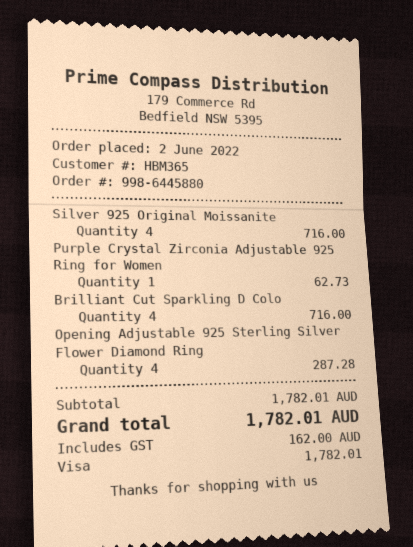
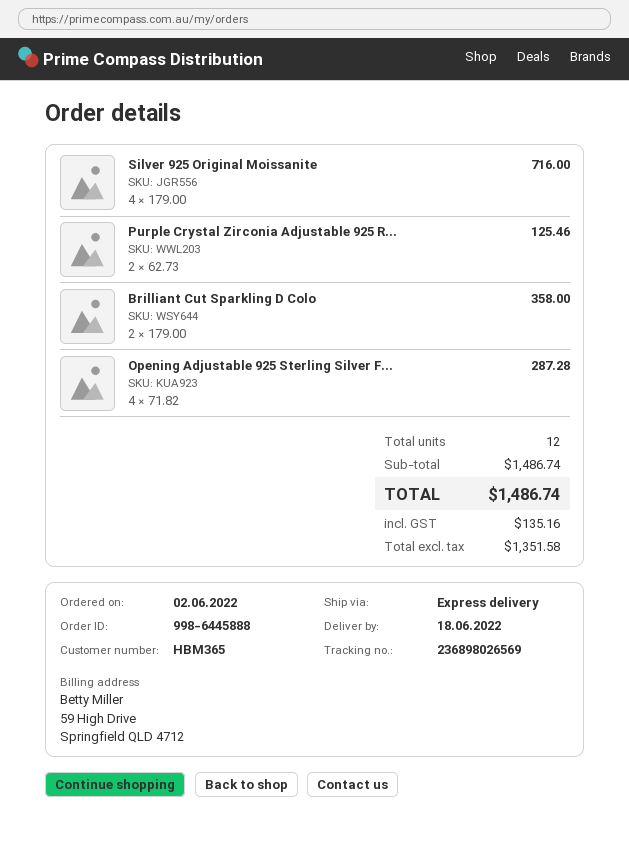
order number: 998-6445880 -> 998-6445888
Purple Crystal Zirconia Adjustable 925 Ring for Women: 1 for 62.73 -> 2 for 125.46
Brilliant Cut Sparkling D Colo: 4 for 716.00 -> 2 for 358.00
subtotal: 1782.01 -> 1486.74
tax: 162.00 -> 135.16
total: 1782.01 -> 1486.74

